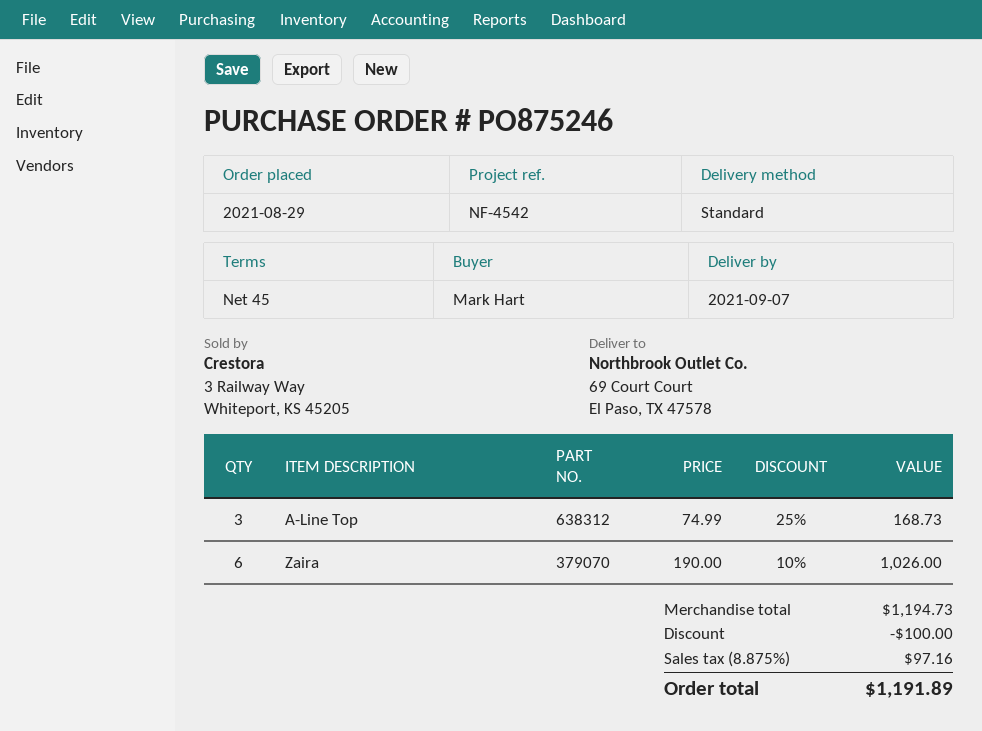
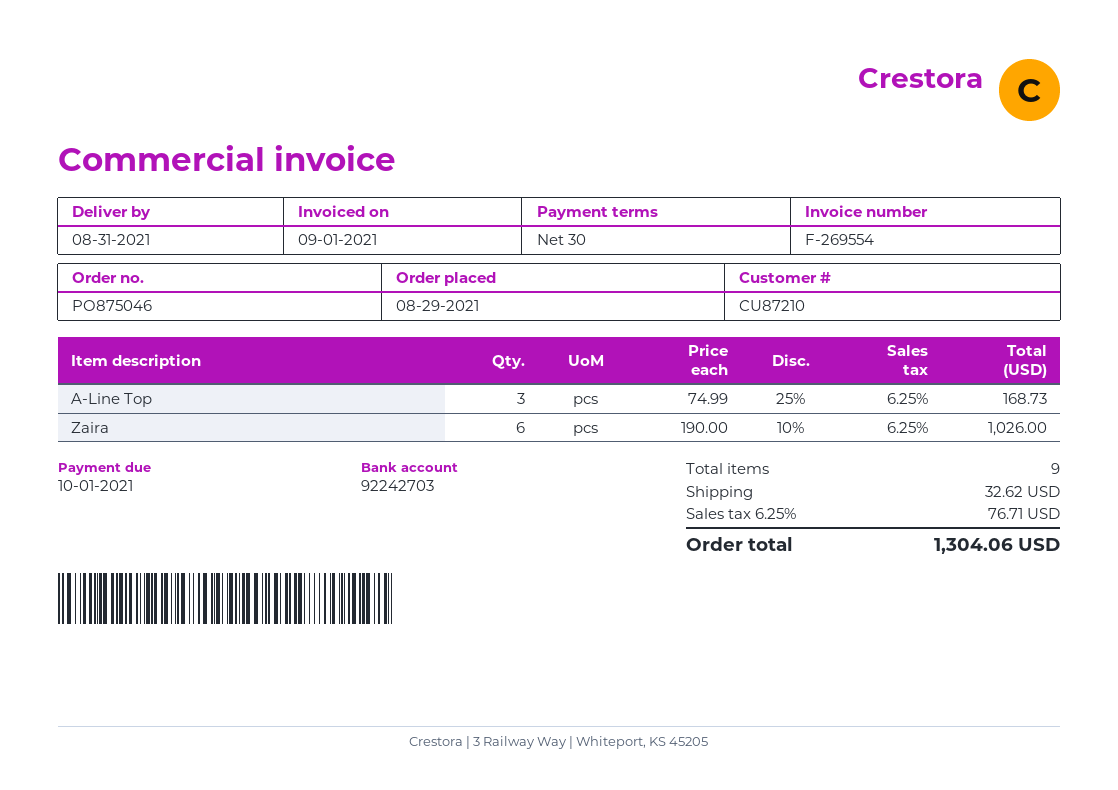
order number: PO875246 -> PO875046
delivery date: 2021-09-07 -> 2021-08-31
payment terms: 45 days -> 30 days
discount: 100.00 -> none
shipping: none -> 32.62
tax: 8.875% = 97.16 -> 6.25% = 76.71
total: 1191.89 -> 1304.06

